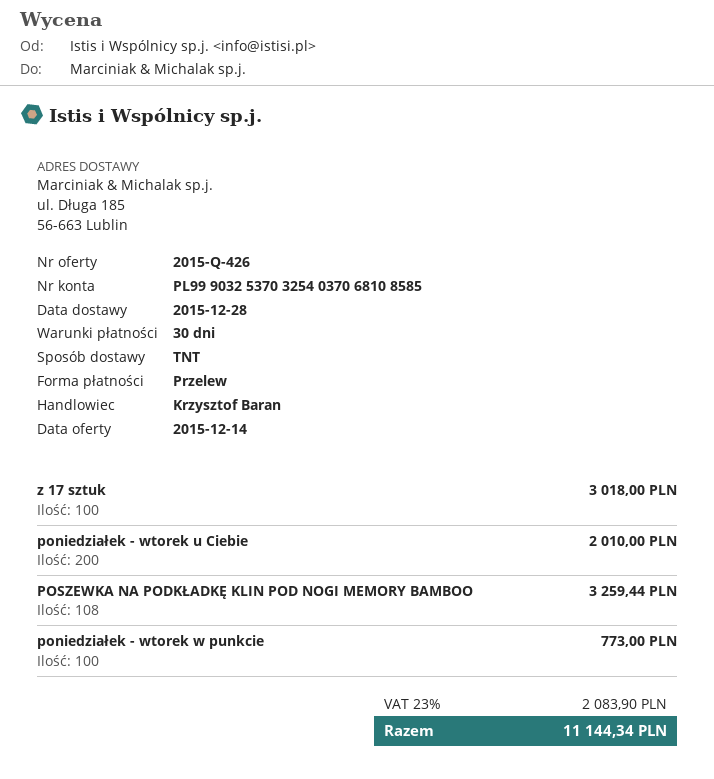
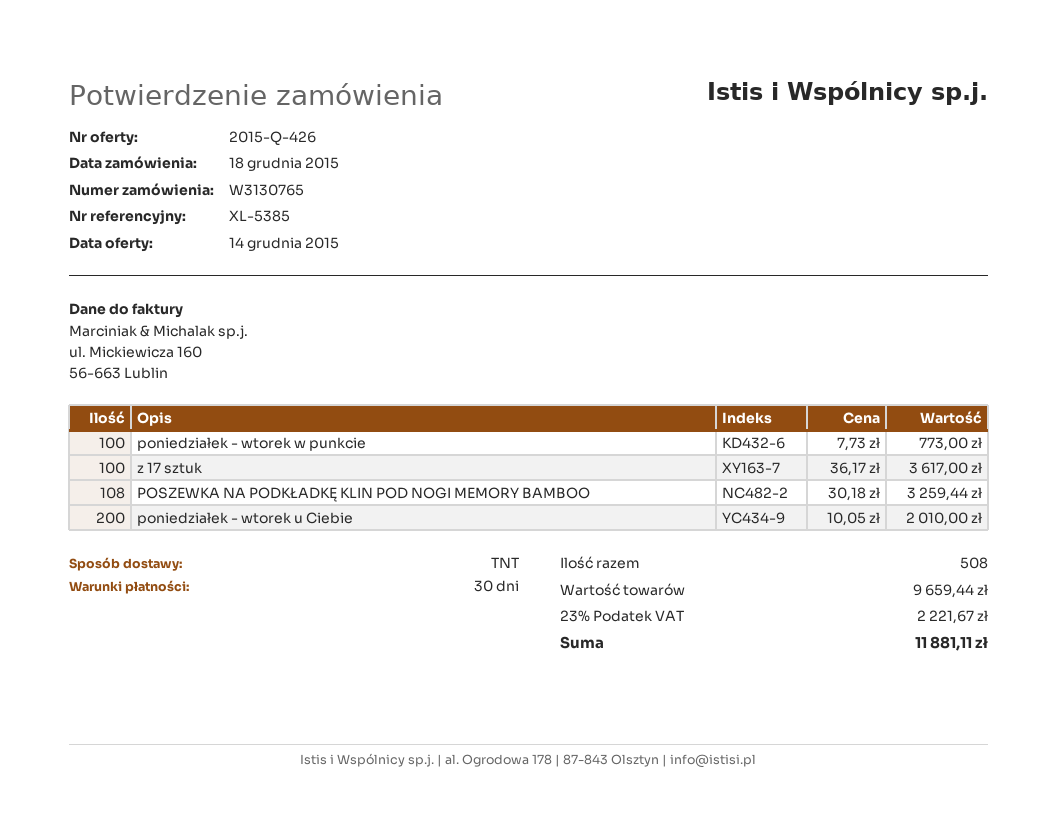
z 17 sztuk: 100 for 3018.00 -> 100 for 3617.00
tax: 23% = 2083.90 -> 23% = 2221.67
total: 11144.34 -> 11881.11

